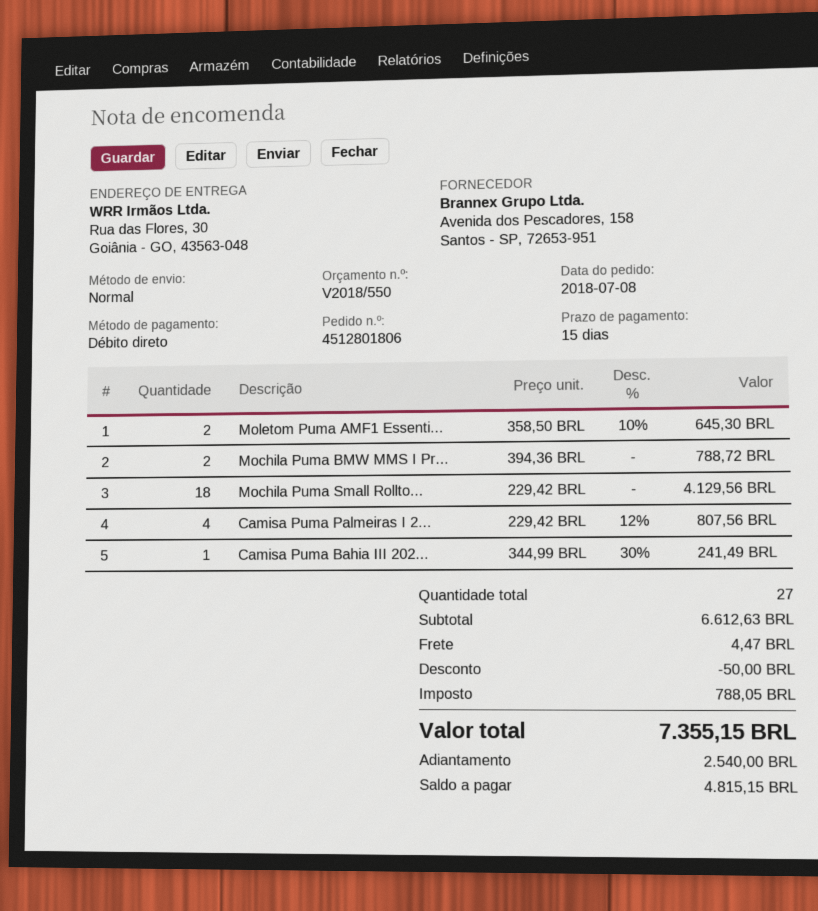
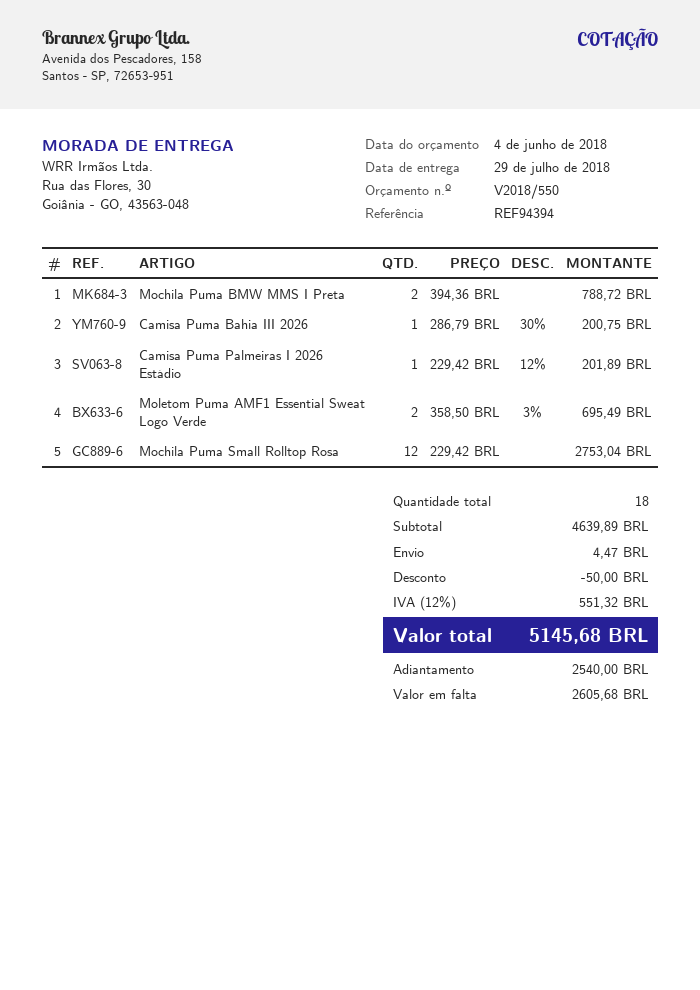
Moletom Puma AMF1 Essenti...: 2 x 358.50 - 10% = 645.30 -> 2 x 358.50 - 3% = 695.49
Mochila Puma Small Rollto...: 18 x 229.42 = 4129.56 -> 12 x 229.42 = 2753.04
Camisa Puma Palmeiras I 2...: 4 x 229.42 - 12% = 807.56 -> 1 x 229.42 - 12% = 201.89
Camisa Puma Bahia III 202...: 1 x 344.99 - 30% = 241.49 -> 1 x 286.79 - 30% = 200.75
total quantity: 27 -> 18
subtotal: 6612.63 -> 4639.89
tax: 788.05 -> 551.32
total: 7355.15 -> 5145.68
balance: 4815.15 -> 2605.68

